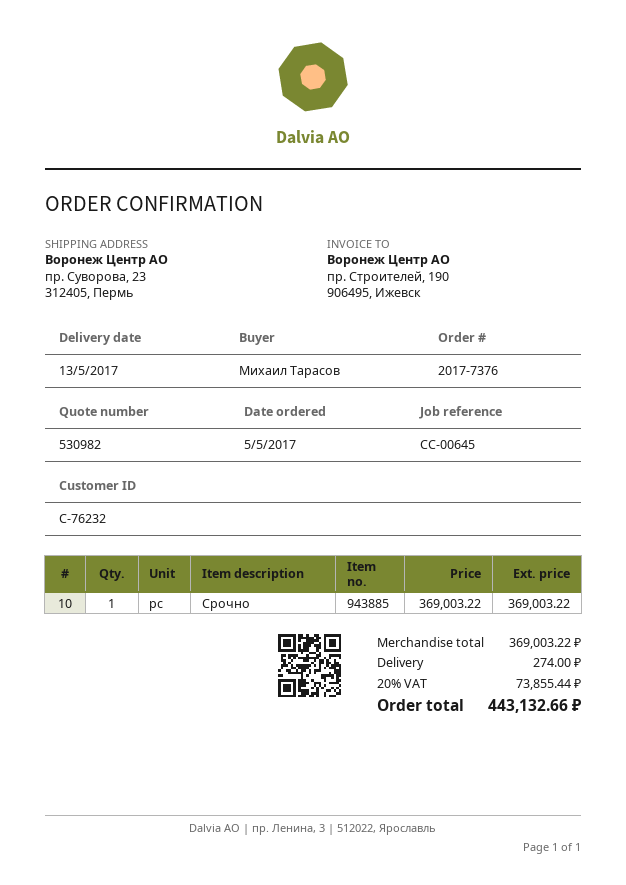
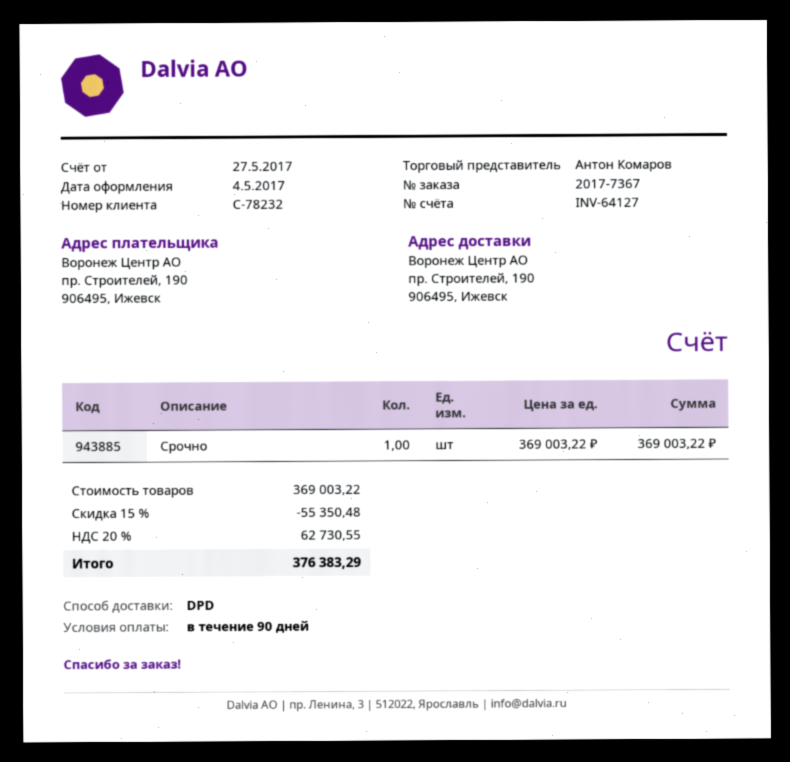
order number: 2017-7376 -> 2017-7367
order date: 2017-05-05 -> 2017-05-04
customer number: C-76232 -> C-78232
ship to: пр. Суворова, 23, 312405, Пермь -> пр. Строителей, 190, 906495, Ижевск
discount: none -> 15% = 55350.48
shipping: 274.00 -> none
tax: 20% = 73855.44 -> 20% = 62730.55
total: 443132.66 -> 376383.29

